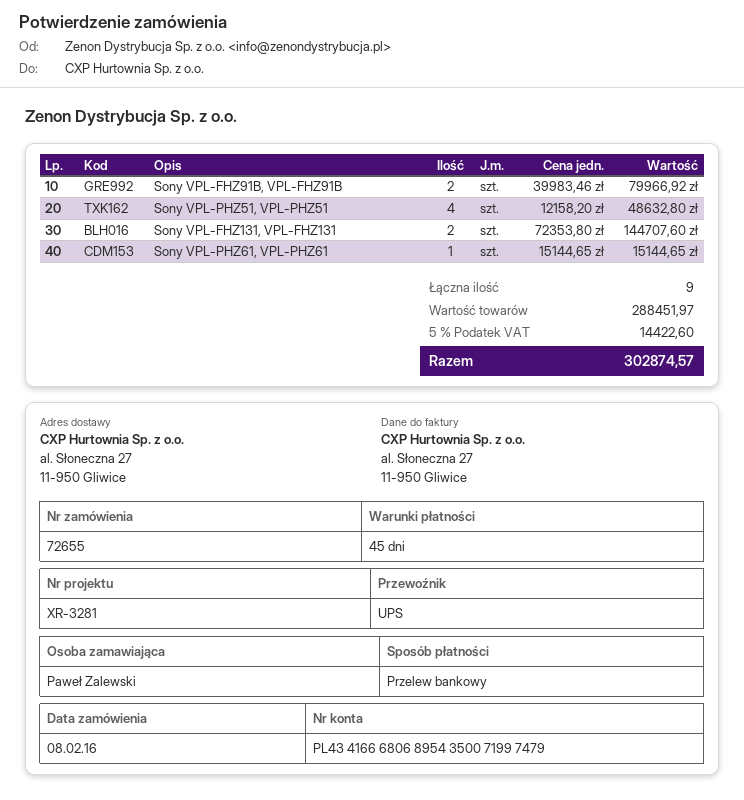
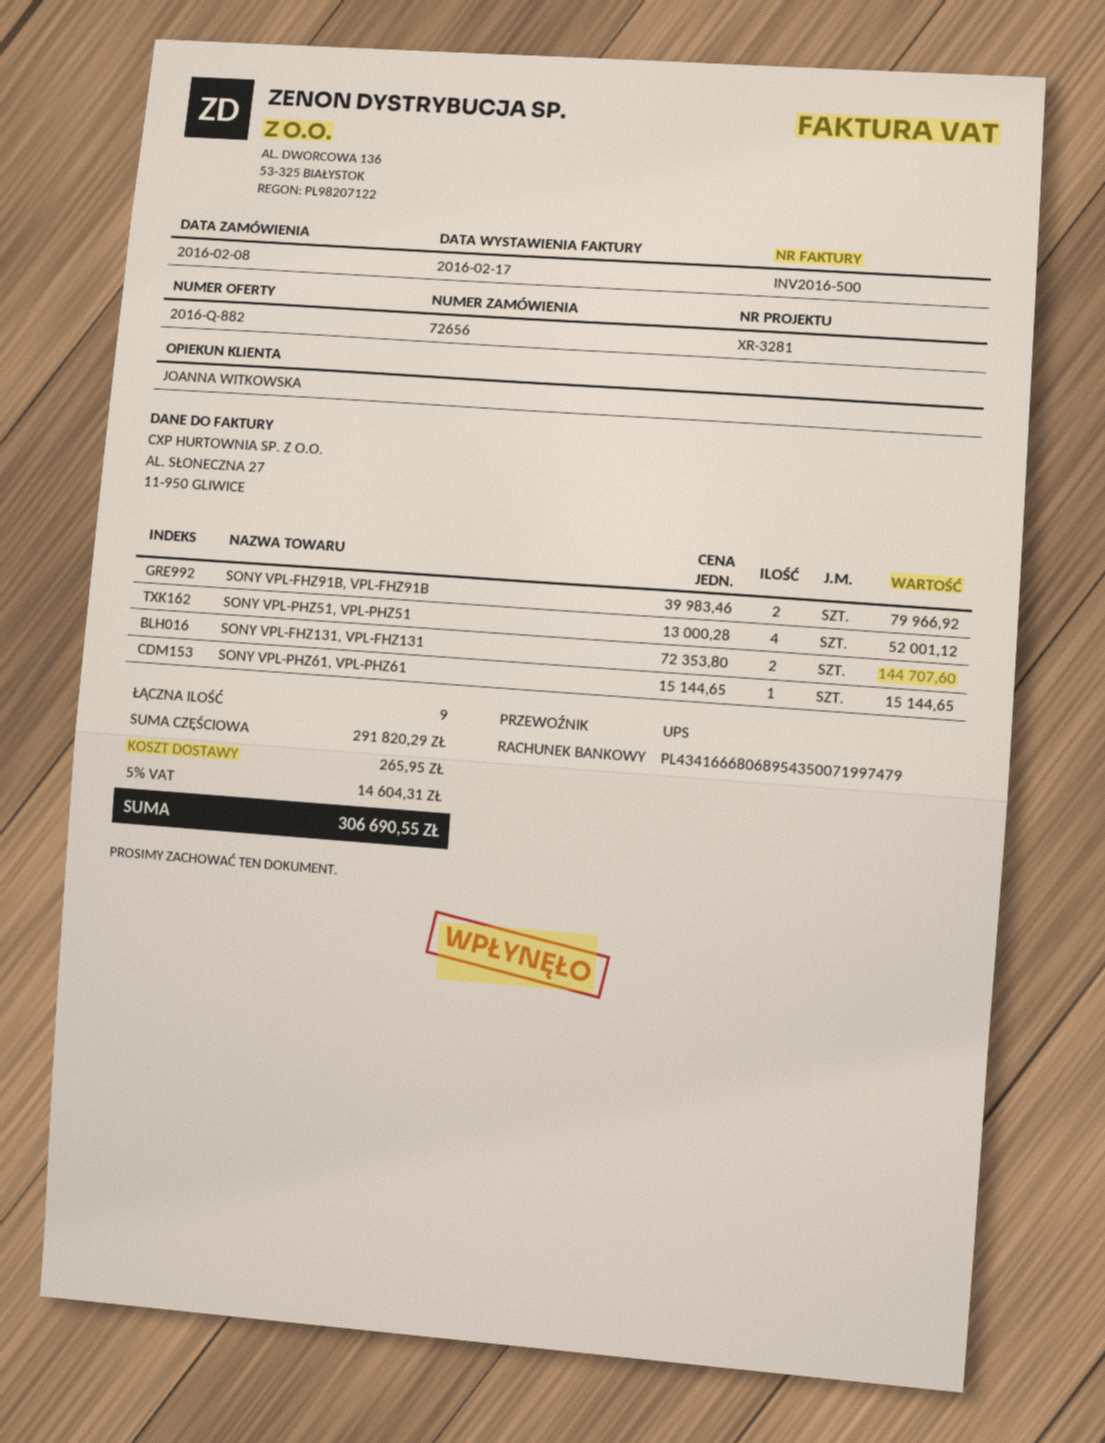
order number: 72655 -> 72656
Sony VPL-PHZ51, VPL-PHZ51: 4 x 12158.20 = 48632.80 -> 4 x 13000.28 = 52001.12
subtotal: 288451.97 -> 291820.29
shipping: none -> 265.95
tax: 5% = 14422.60 -> 5% = 14604.31
total: 302874.57 -> 306690.55

